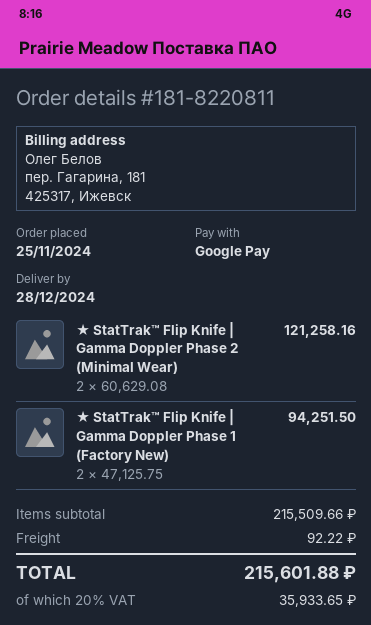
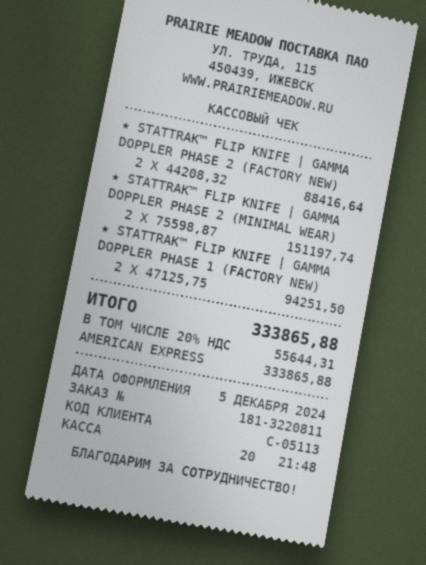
order number: 181-8220811 -> 181-3220811
order date: 2024-11-25 -> 2024-12-05
payment method: Google Pay -> American Express
★ StatTrak™ Flip Knife | Gamma Doppler Phase 2 (Minimal Wear): 2 x 60629.08 = 121258.16 -> 2 x 75598.87 = 151197.74
★ STATTRAK™ FLIP KNIFE | GAMMA DOPPLER PHASE 2 (FACTORY NEW): none -> 2 x 44208.32 = 88416.64
shipping: 92.22 -> none
tax: 20% = 35933.65 -> 20% = 55644.31
total: 215601.88 -> 333865.88

